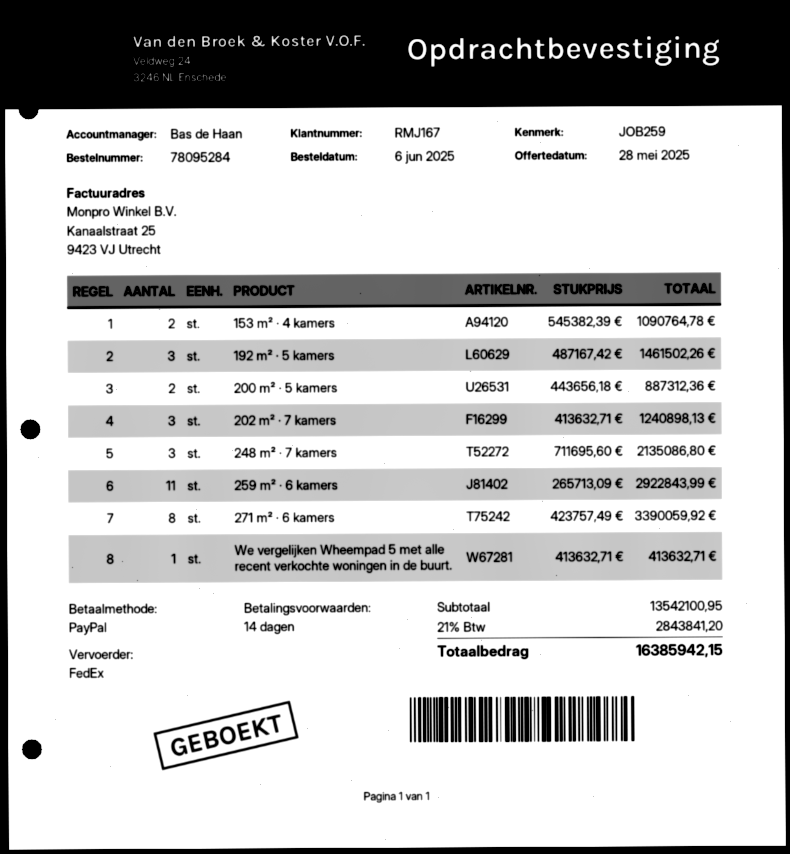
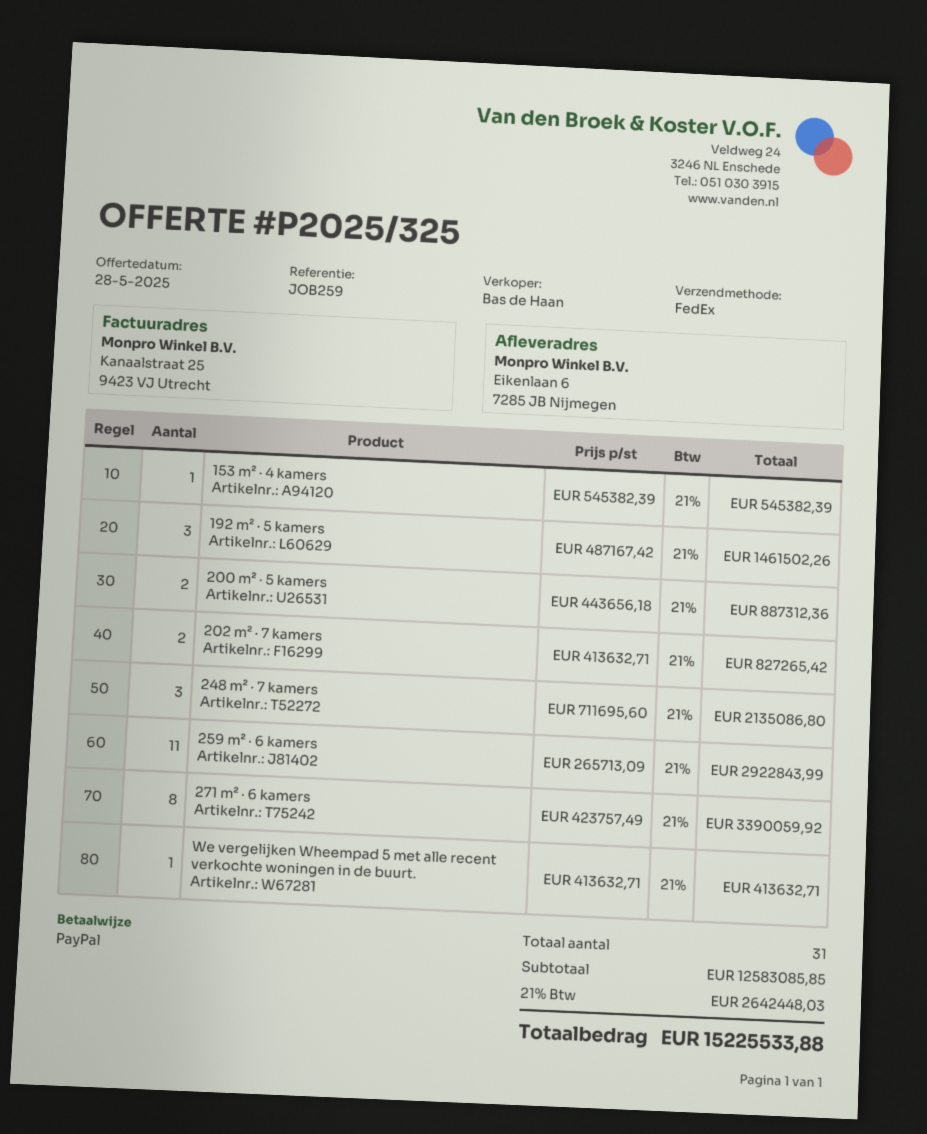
153 m² · 4 kamers: 2 x 545382.39 = 1090764.78 -> 1 x 545382.39 = 545382.39
202 m² · 7 kamers: 3 x 413632.71 = 1240898.13 -> 2 x 413632.71 = 827265.42
subtotal: 13542100.95 -> 12583085.85
tax: 21% = 2843841.20 -> 21% = 2642448.03
total: 16385942.15 -> 15225533.88

